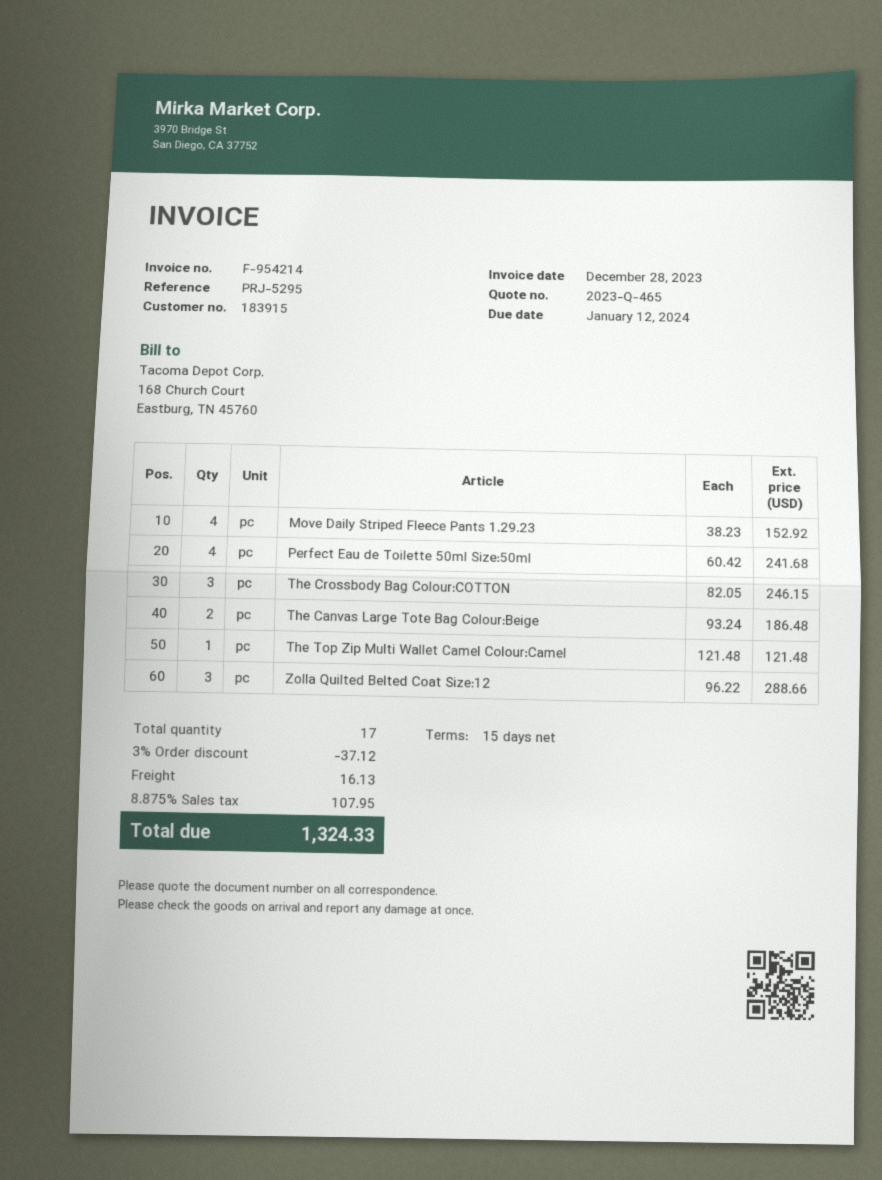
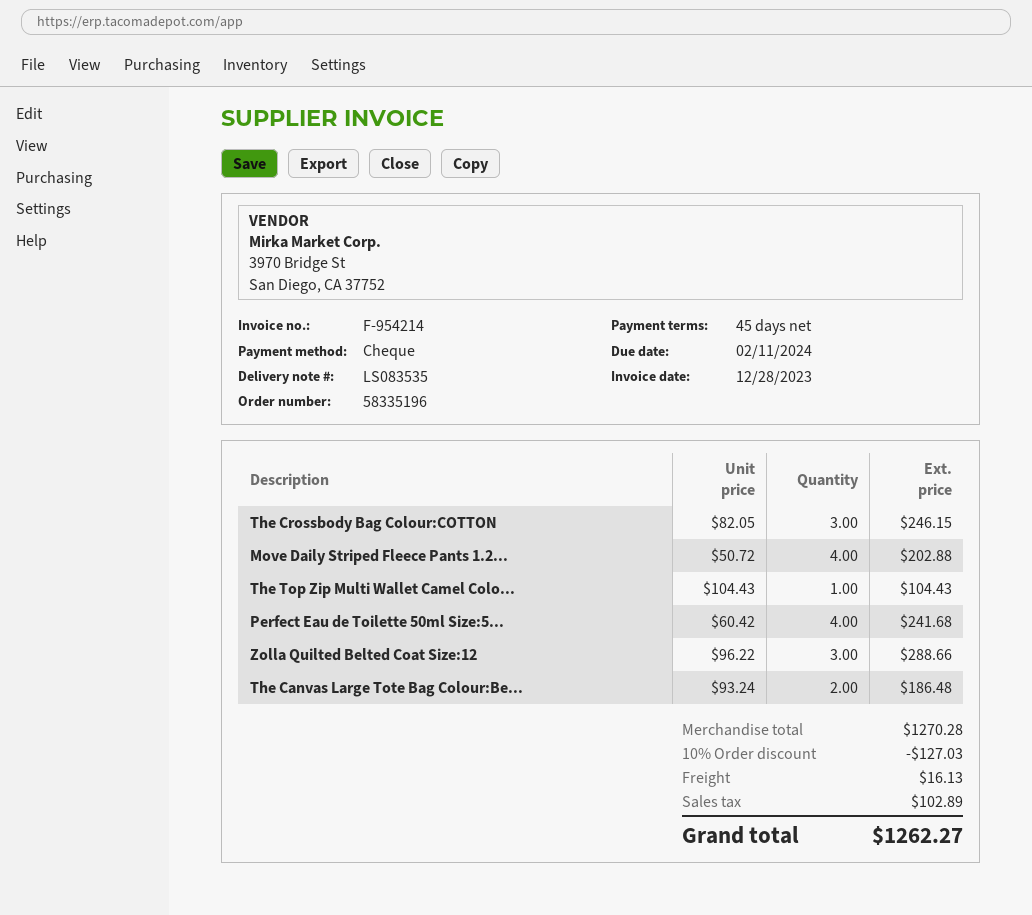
payment terms: 15 days -> 45 days
due date: 2024-01-12 -> 2024-02-11
Move Daily Striped Fleece Pants 1.29.23: 4 x 38.23 = 152.92 -> 4 x 50.72 = 202.88
The Top Zip Multi Wallet Camel Colour:Camel: 1 x 121.48 = 121.48 -> 1 x 104.43 = 104.43
discount: 3% = 37.12 -> 10% = 127.03
tax: 107.95 -> 102.89
total: 1324.33 -> 1262.27

